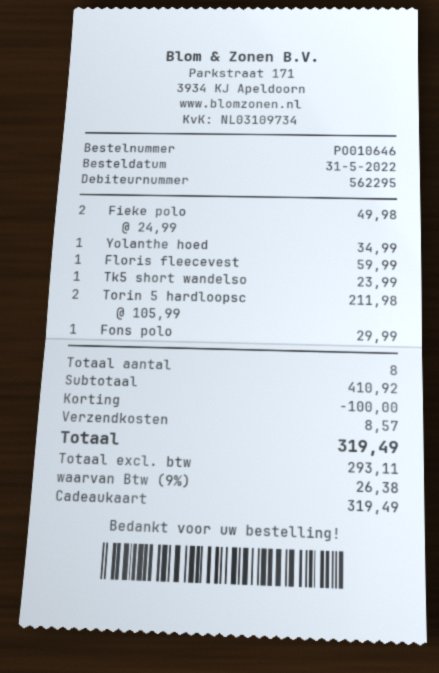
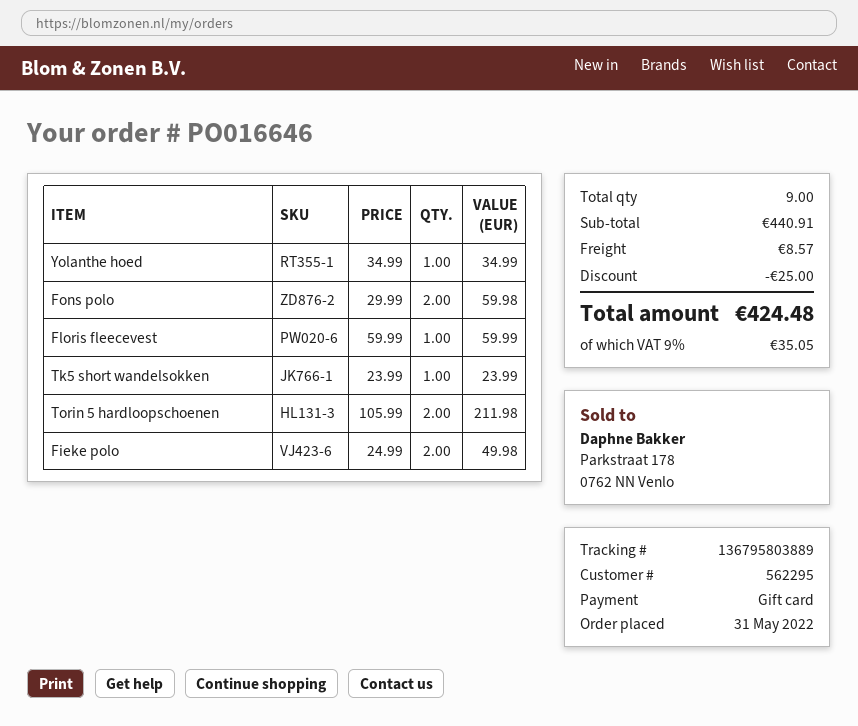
order number: PO010646 -> PO016646
Fons polo: 1 x 29.99 = 29.99 -> 2 x 29.99 = 59.98
total quantity: 8 -> 9
subtotal: 410.92 -> 440.91
discount: 100.00 -> 25.00
tax: 9% = 26.38 -> 9% = 35.05
total: 319.49 -> 424.48

